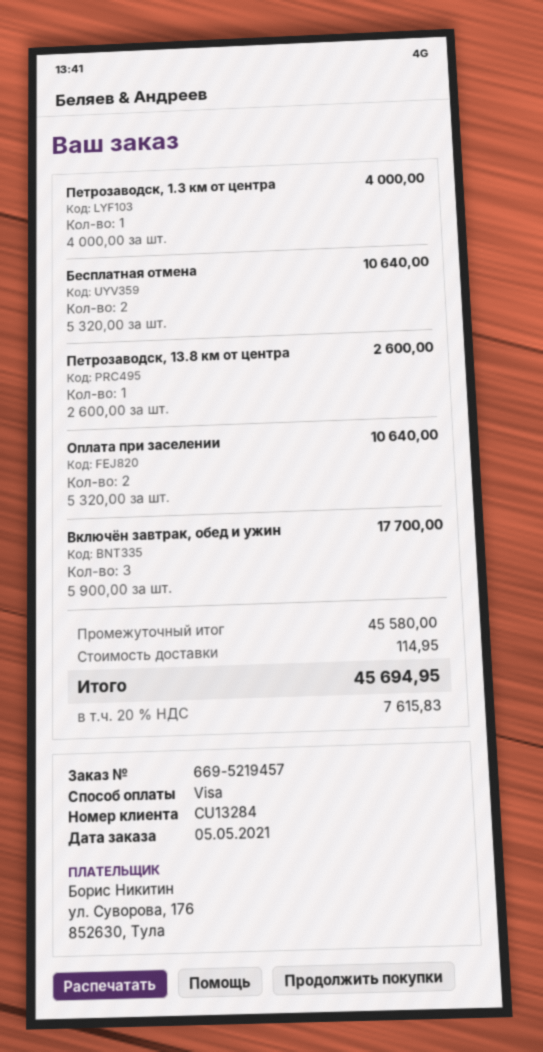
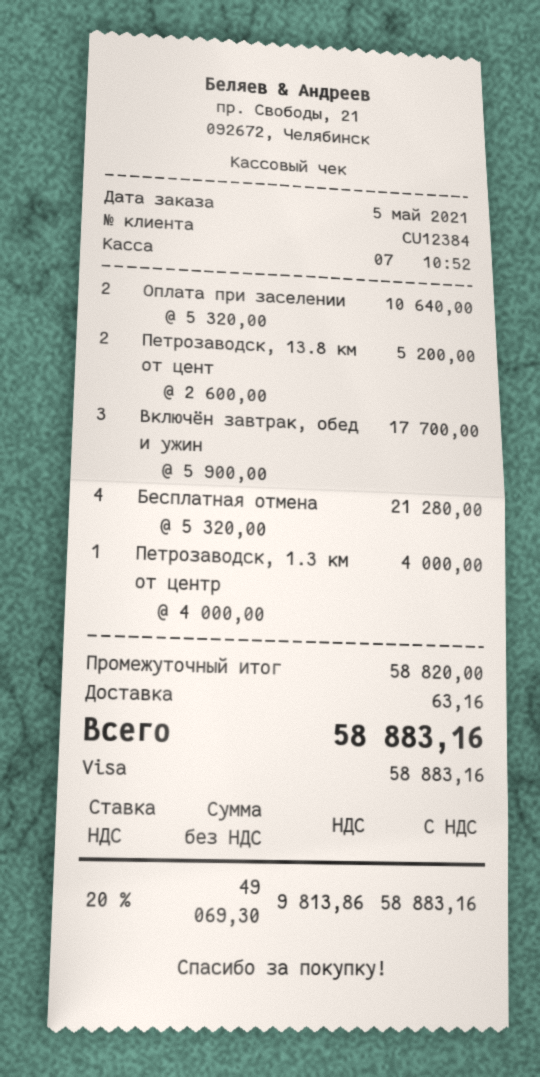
customer number: CU13284 -> CU12384
Бесплатная отмена: 2 x 5320.00 = 10640.00 -> 4 x 5320.00 = 21280.00
Петрозаводск, 13.8 км от центра: 1 x 2600.00 = 2600.00 -> 2 x 2600.00 = 5200.00
subtotal: 45580.00 -> 58820.00
shipping: 114.95 -> 63.16
tax: 20% = 7615.83 -> 20% = 9813.86
total: 45694.95 -> 58883.16

